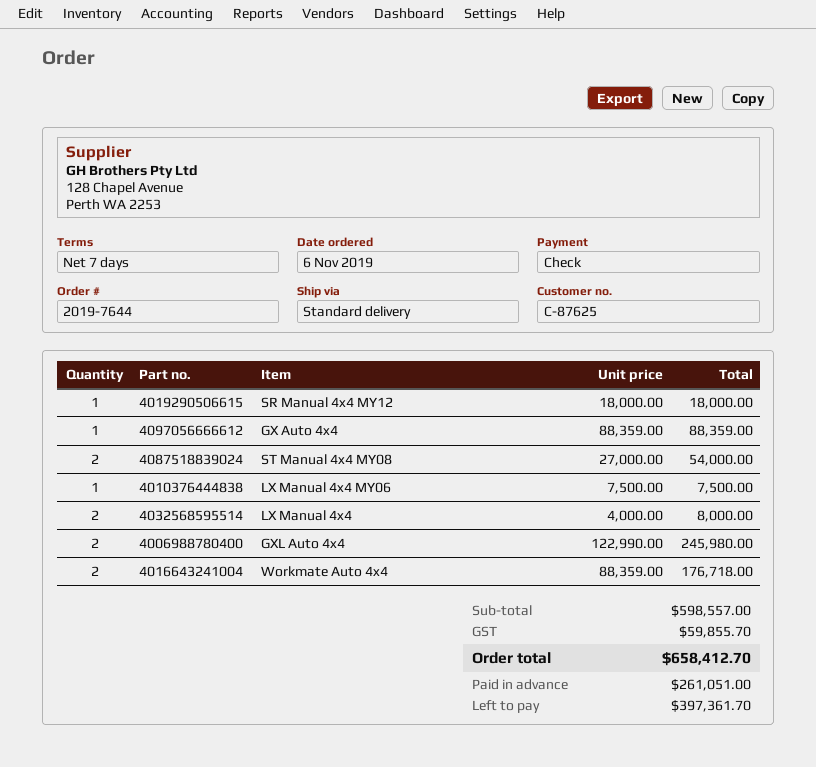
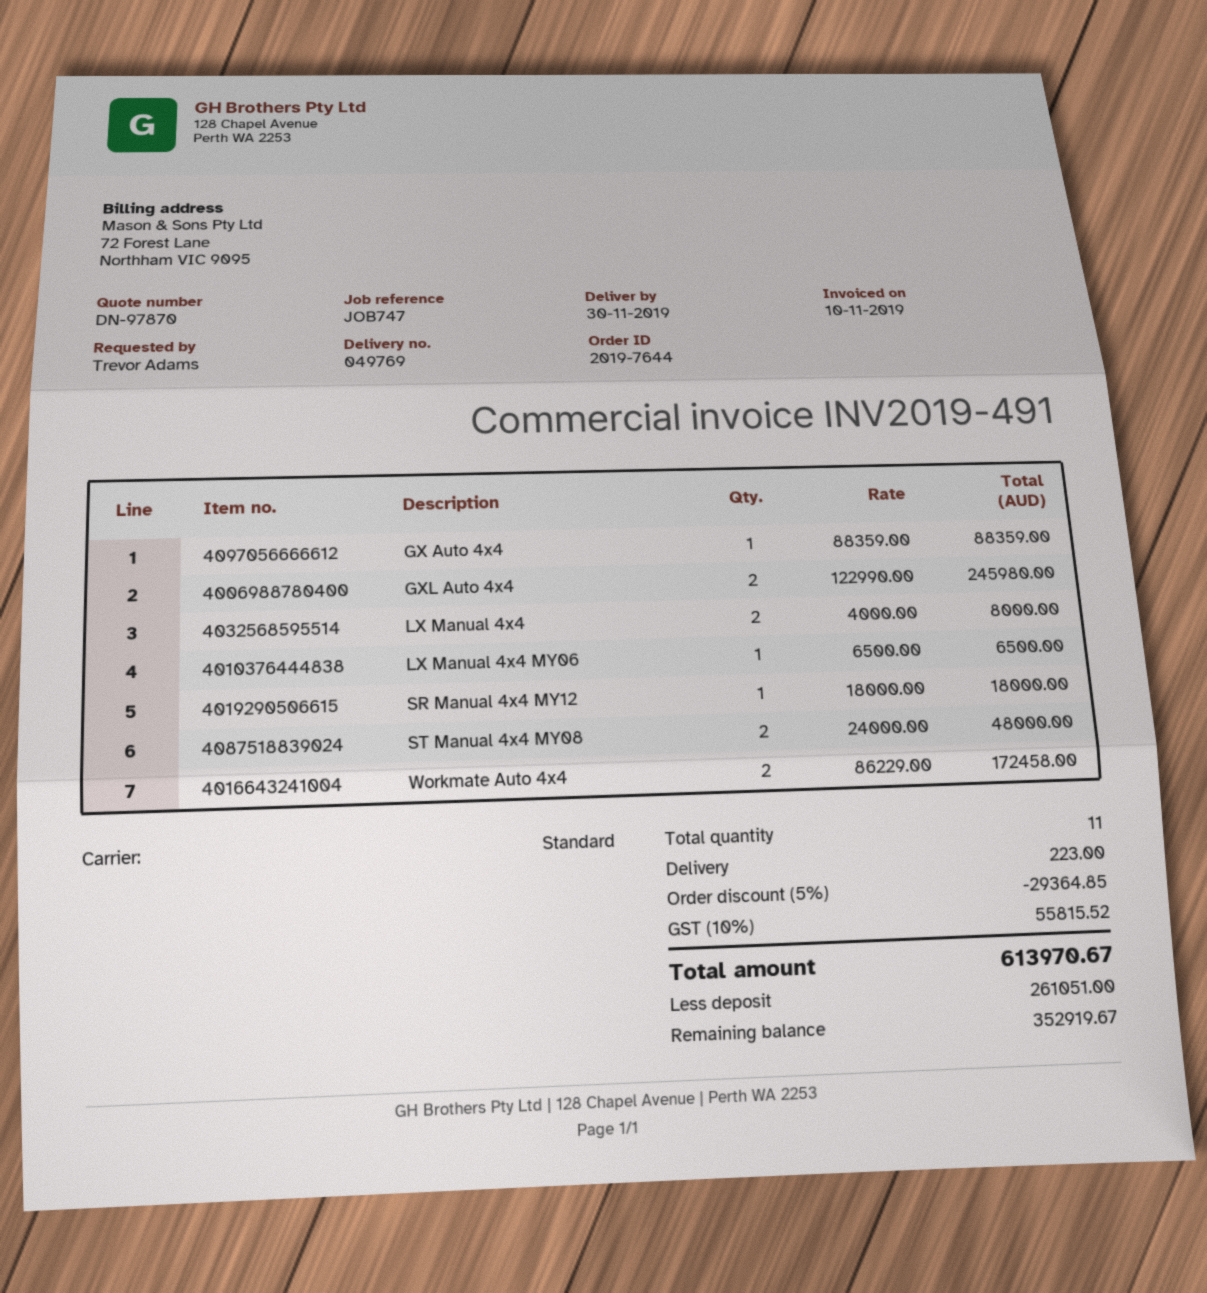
ST Manual 4x4 MY08: 2 x 27000.00 = 54000.00 -> 2 x 24000.00 = 48000.00
LX Manual 4x4 MY06: 1 x 7500.00 = 7500.00 -> 1 x 6500.00 = 6500.00
Workmate Auto 4x4: 2 x 88359.00 = 176718.00 -> 2 x 86229.00 = 172458.00
discount: none -> 5% = 29364.85
shipping: none -> 223.00
tax: 59855.70 -> 55815.52
total: 658412.70 -> 613970.67
balance: 397361.70 -> 352919.67

